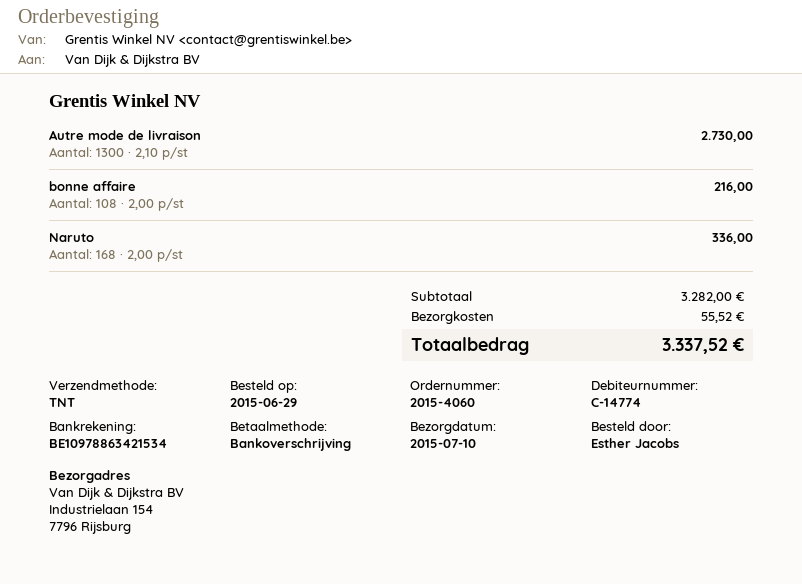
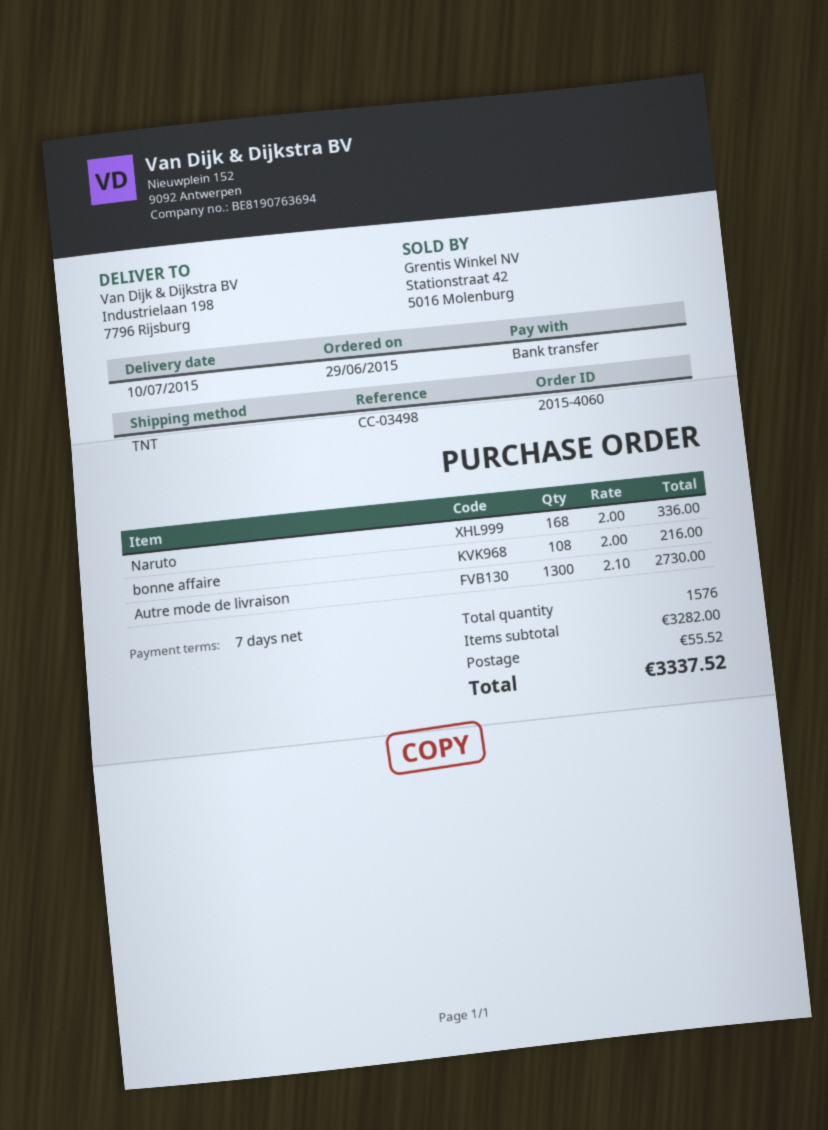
ship to: Industrielaan 154, 7796 Rijsburg -> Industrielaan 198, 7796 Rijsburg

